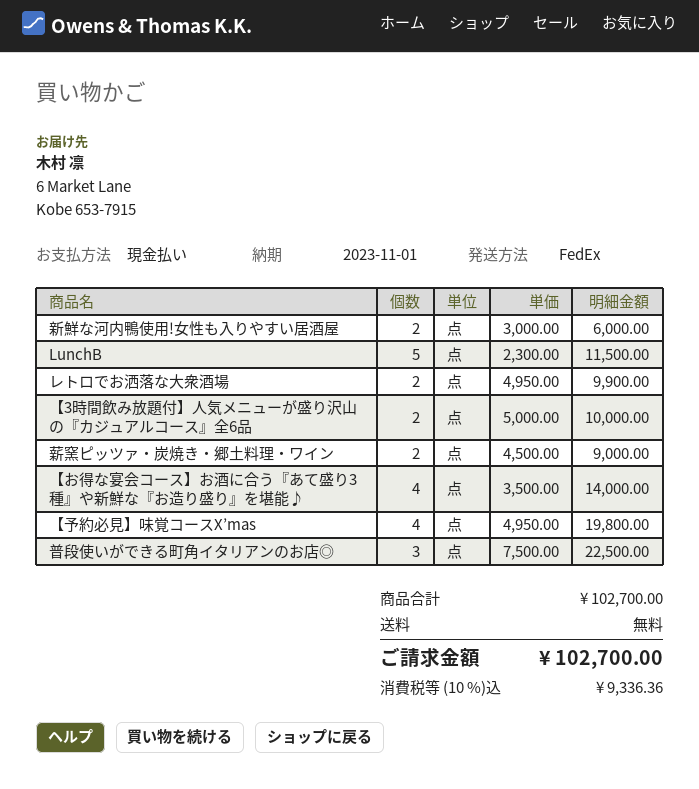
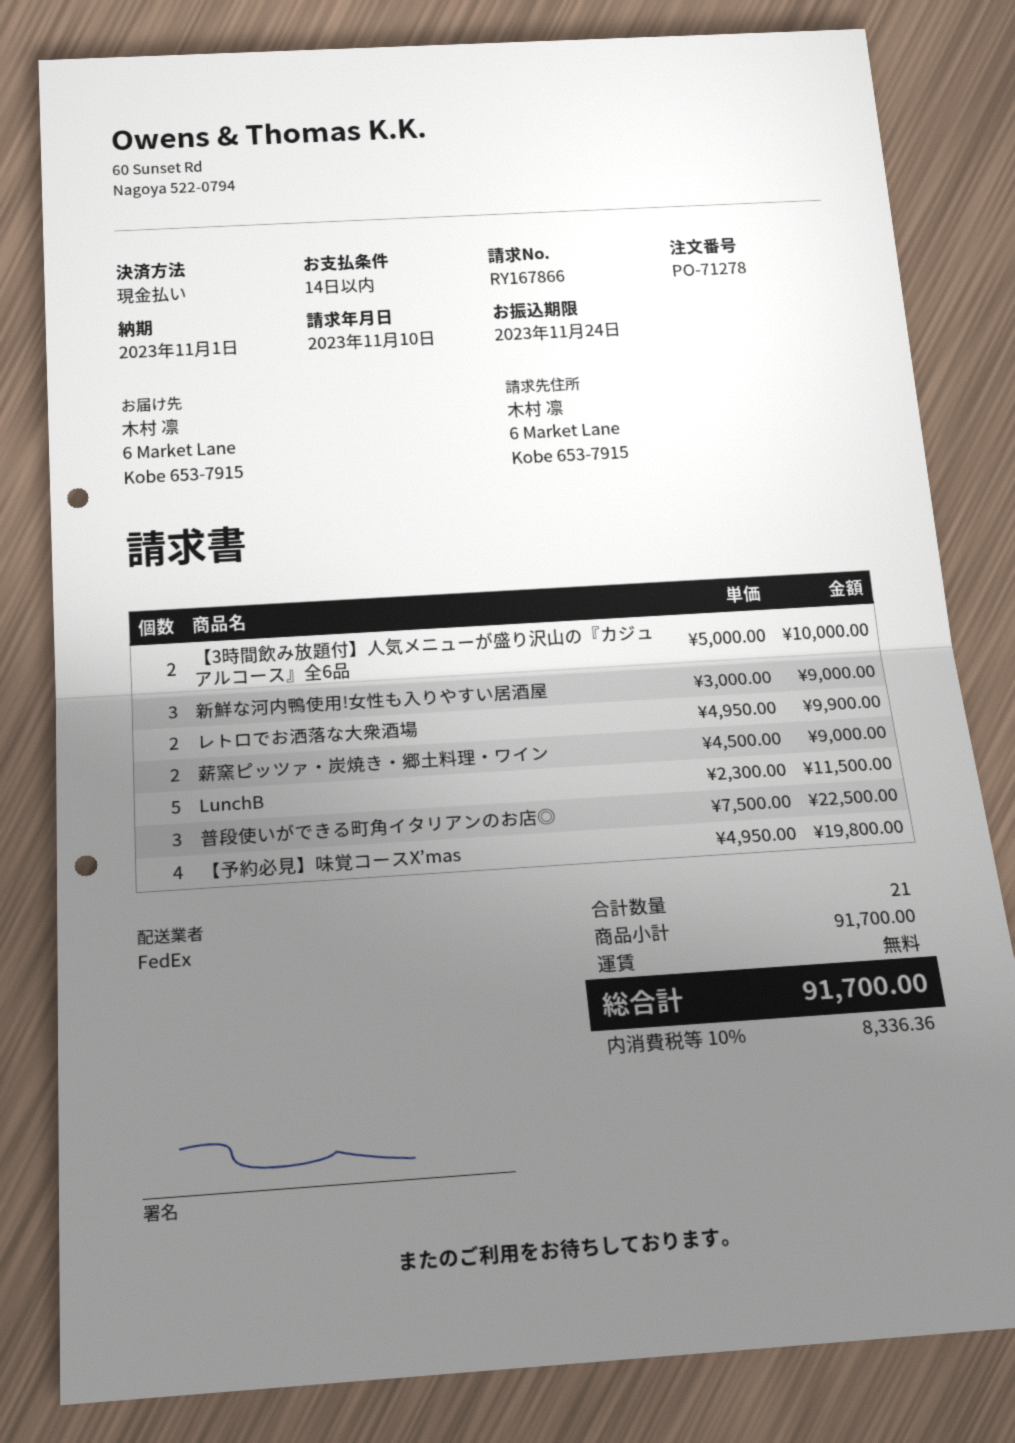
新鮮な河内鴨使用!女性も入りやすい居酒屋: 2 x 3000.00 = 6000.00 -> 3 x 3000.00 = 9000.00
【お得な宴会コース】お酒に合う『あて盛り3種』や新鮮な『お造り盛り』を堪能♪: 4 x 3500.00 = 14000.00 -> none
subtotal: 102700.00 -> 91700.00
tax: 10% = 9336.36 -> 10% = 8336.36
total: 102700.00 -> 91700.00

